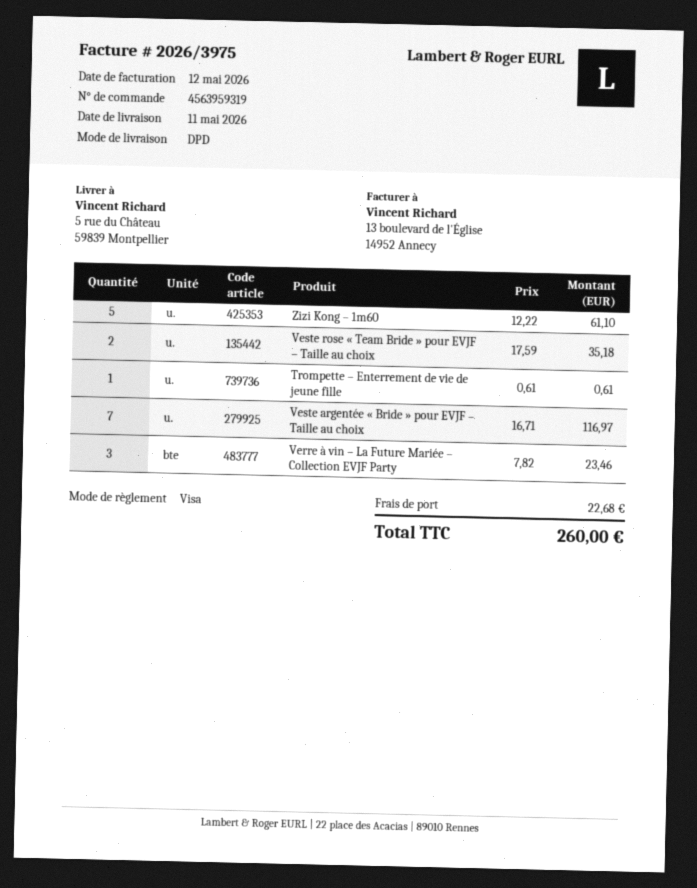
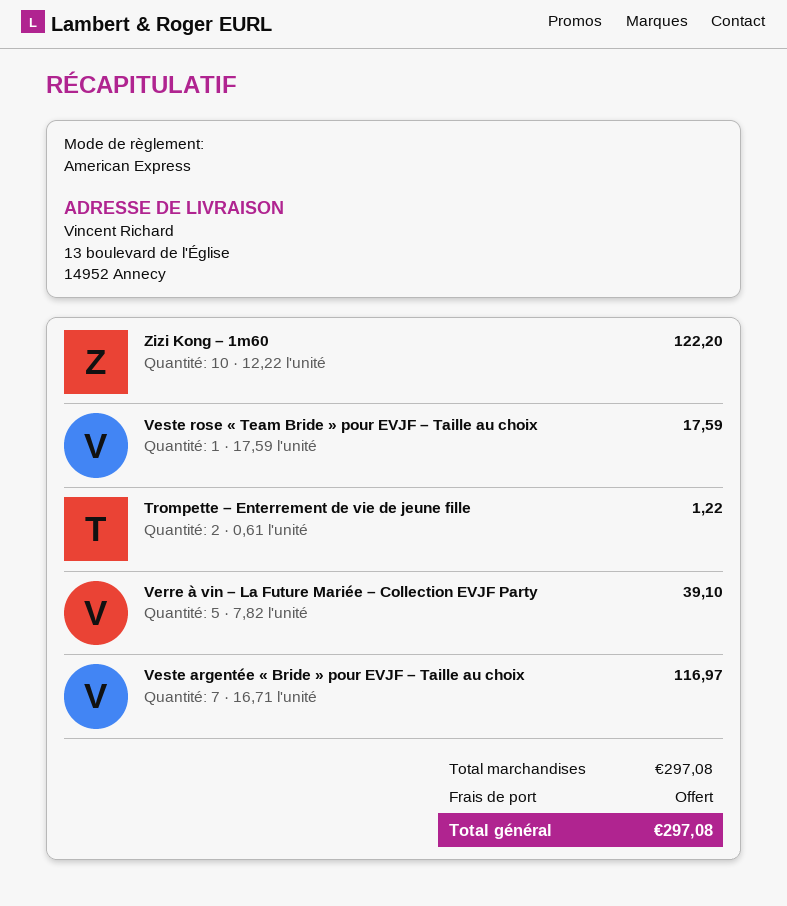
payment method: Visa -> American Express
ship to: 5 rue du Château, 59839 Montpellier -> 13 boulevard de l'Église, 14952 Annecy
Zizi Kong – 1m60: 5 x 12.22 = 61.10 -> 10 x 12.22 = 122.20
Veste rose « Team Bride » pour EVJF – Taille au choix: 2 x 17.59 = 35.18 -> 1 x 17.59 = 17.59
Trompette – Enterrement de vie de jeune fille: 1 x 0.61 = 0.61 -> 2 x 0.61 = 1.22
Verre à vin – La Future Mariée – Collection EVJF Party: 3 x 7.82 = 23.46 -> 5 x 7.82 = 39.10
shipping: 22.68 -> 0.00
total: 260.00 -> 297.08

